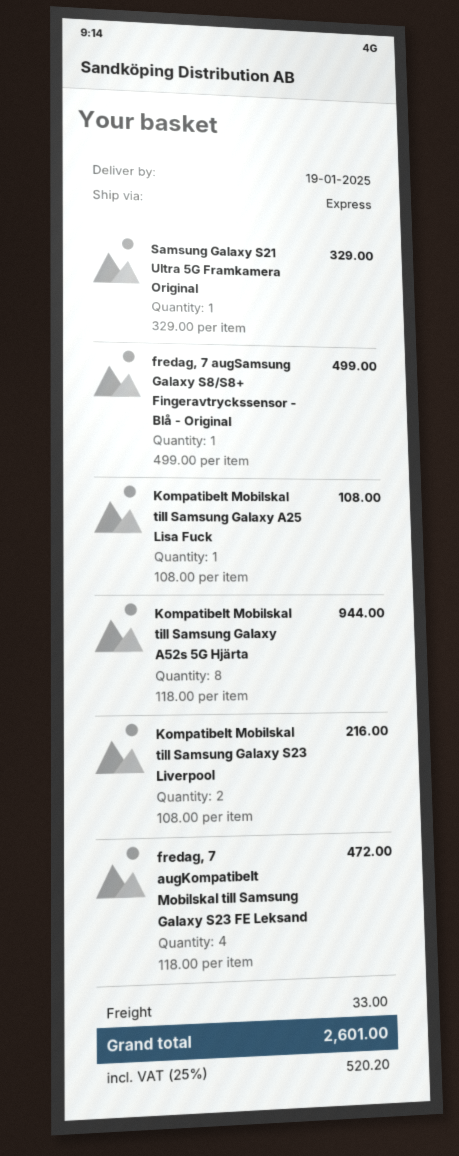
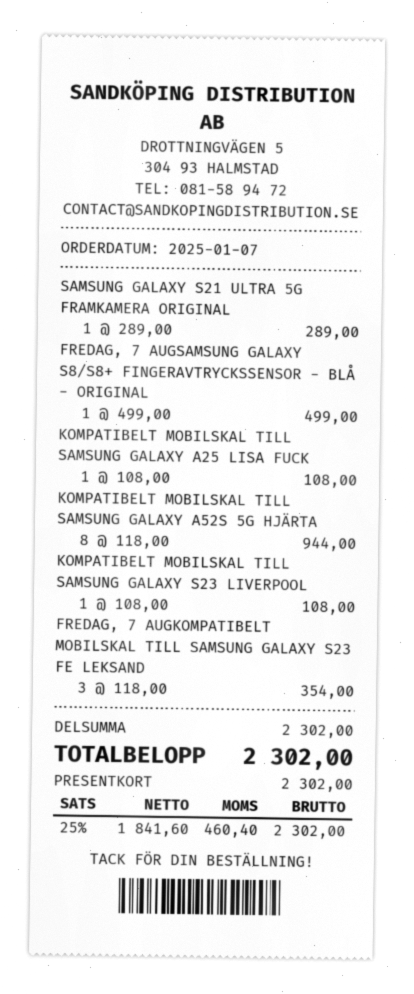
Samsung Galaxy S21 Ultra 5G Framkamera Original: 1 x 329.00 = 329.00 -> 1 x 289.00 = 289.00
Kompatibelt Mobilskal till Samsung Galaxy S23 Liverpool: 2 x 108.00 = 216.00 -> 1 x 108.00 = 108.00
fredag, 7 augKompatibelt Mobilskal till Samsung Galaxy S23 FE Leksand: 4 x 118.00 = 472.00 -> 3 x 118.00 = 354.00
shipping: 33.00 -> none
tax: 25% = 520.20 -> 25% = 460.40
total: 2601.00 -> 2302.00

